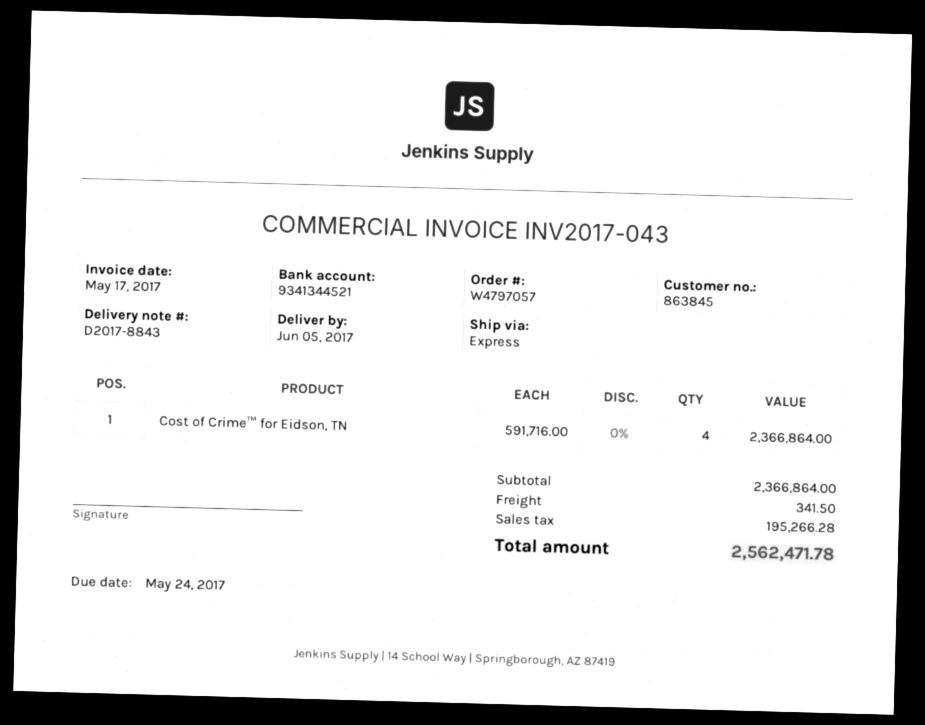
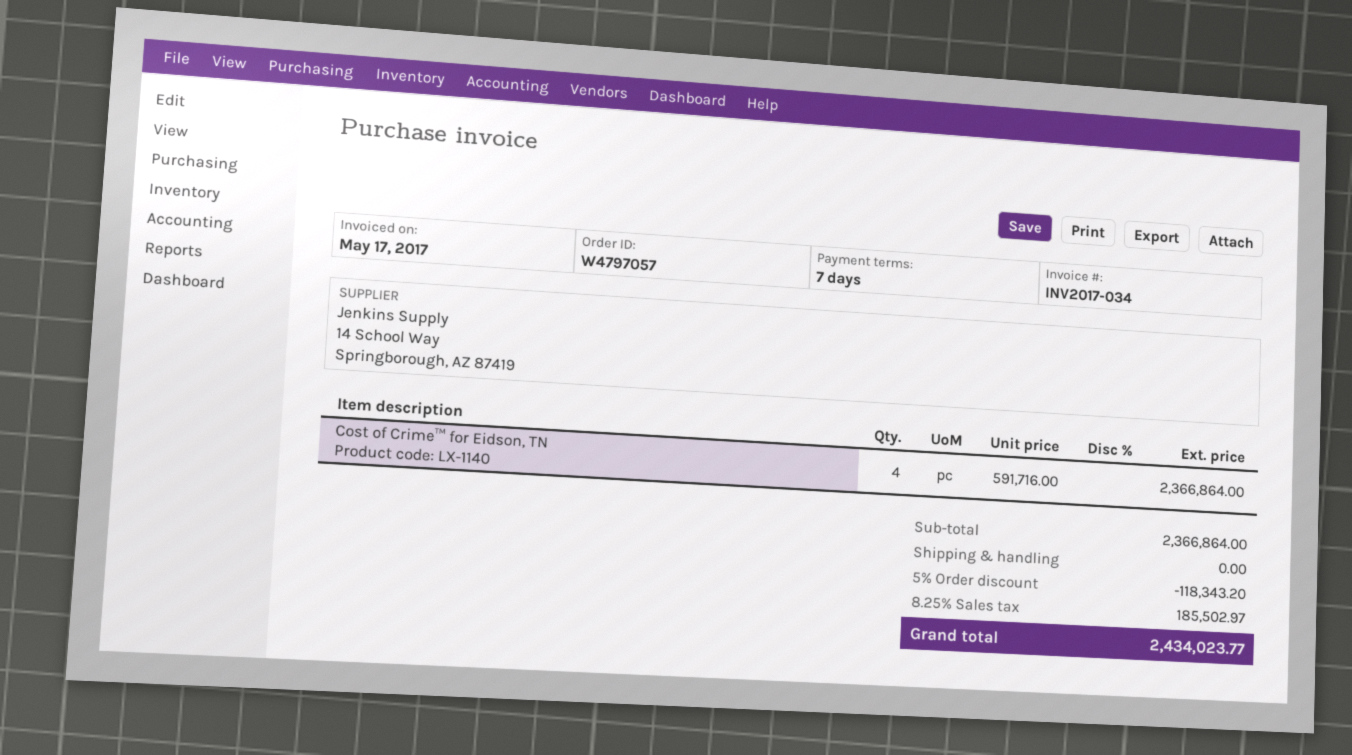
invoice number: INV2017-043 -> INV2017-034
discount: none -> 5% = 118343.20
shipping: 341.50 -> 0.00
tax: 195266.28 -> 185502.97
total: 2562471.78 -> 2434023.77

